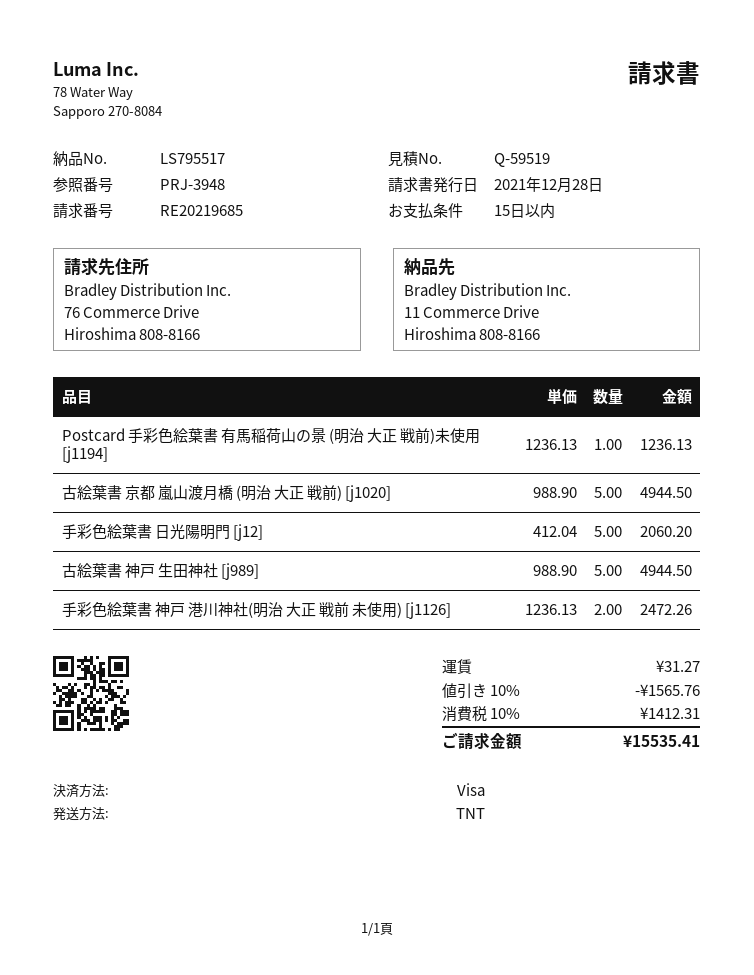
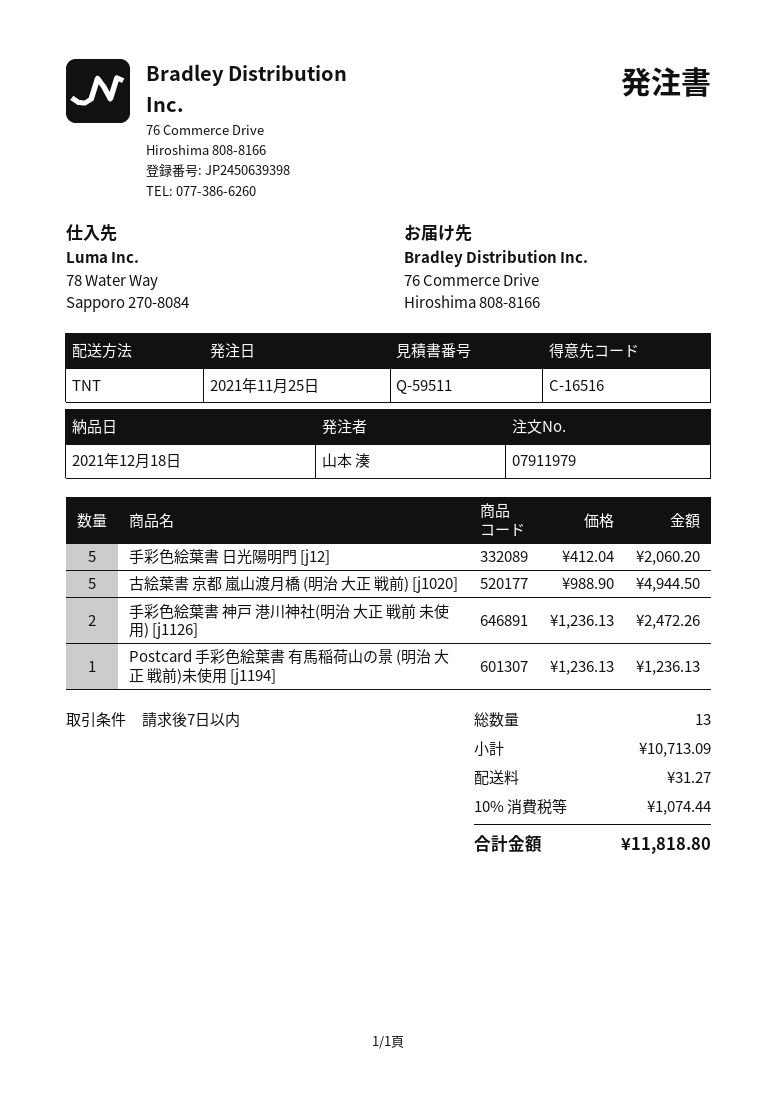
quote number: Q-59519 -> Q-59511
payment terms: 15 days -> 7 days
ship to: 11 Commerce Drive, Hiroshima 808-8166 -> 76 Commerce Drive, Hiroshima 808-8166
古絵葉書 神戸 生田神社 [j989]: 5 x 988.90 = 4944.50 -> none
discount: 10% = 1565.76 -> none
tax: 10% = 1412.31 -> 10% = 1074.44
total: 15535.41 -> 11818.80

